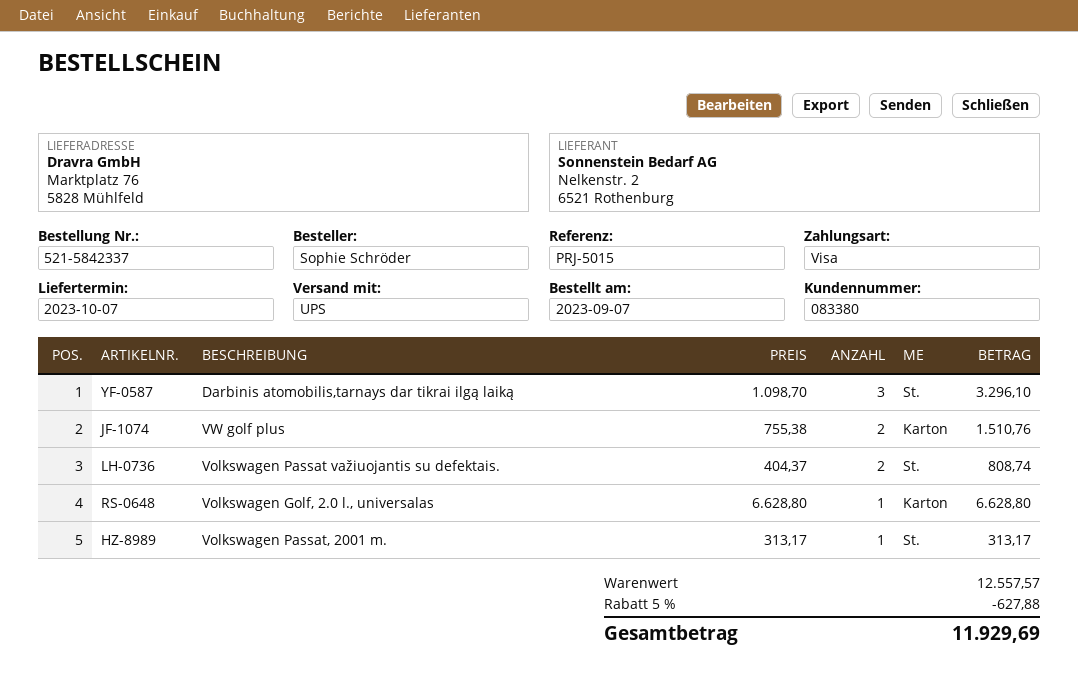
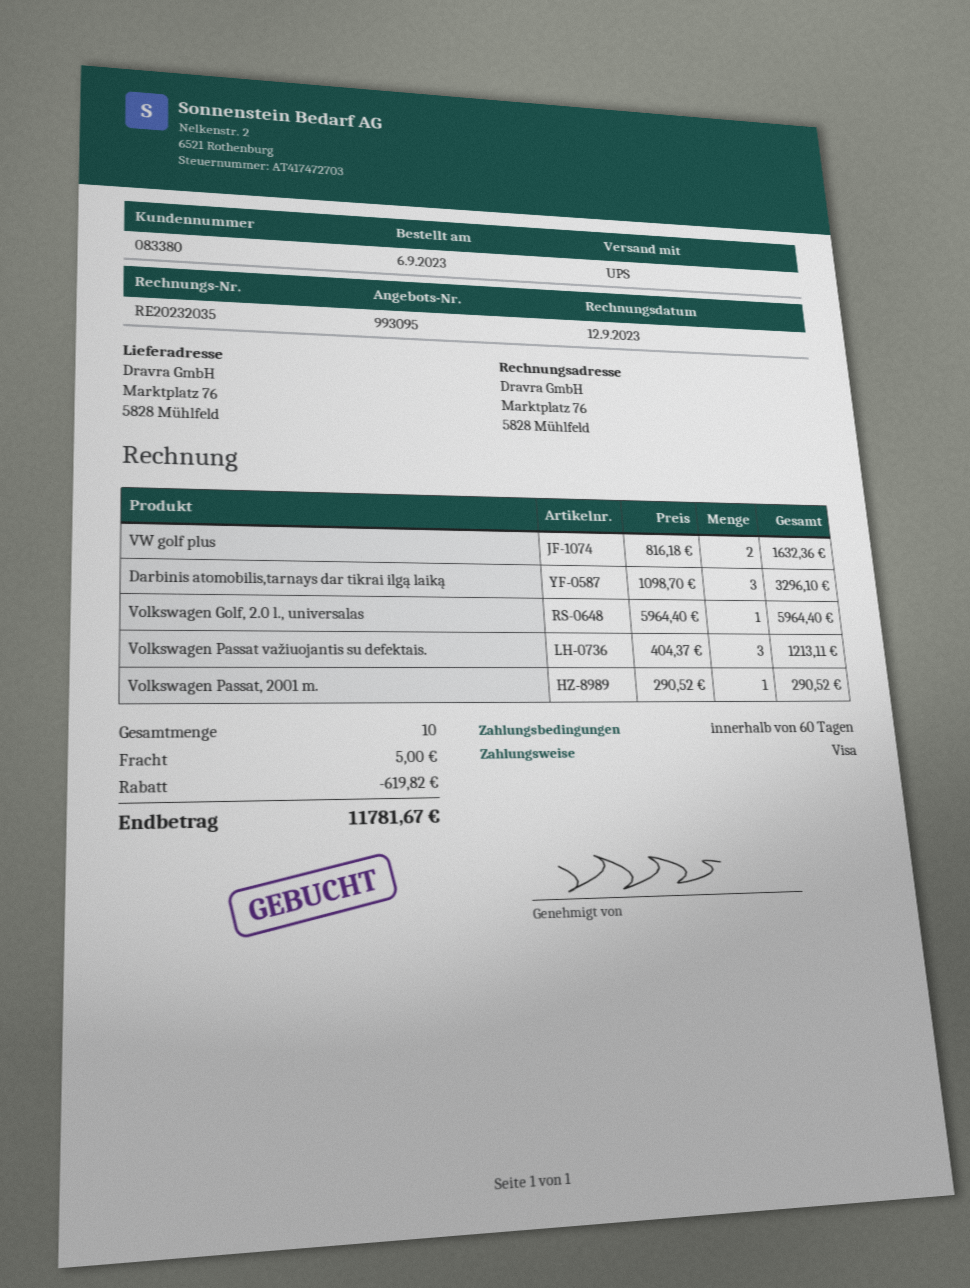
order date: 2023-09-07 -> 2023-09-06
VW golf plus: 2 x 755.38 = 1510.76 -> 2 x 816.18 = 1632.36
Volkswagen Passat važiuojantis su defektais.: 2 x 404.37 = 808.74 -> 3 x 404.37 = 1213.11
Volkswagen Golf, 2.0 l., universalas: 1 x 6628.80 = 6628.80 -> 1 x 5964.40 = 5964.40
Volkswagen Passat, 2001 m.: 1 x 313.17 = 313.17 -> 1 x 290.52 = 290.52
discount: 627.88 -> 619.82
shipping: none -> 5.00
total: 11929.69 -> 11781.67

